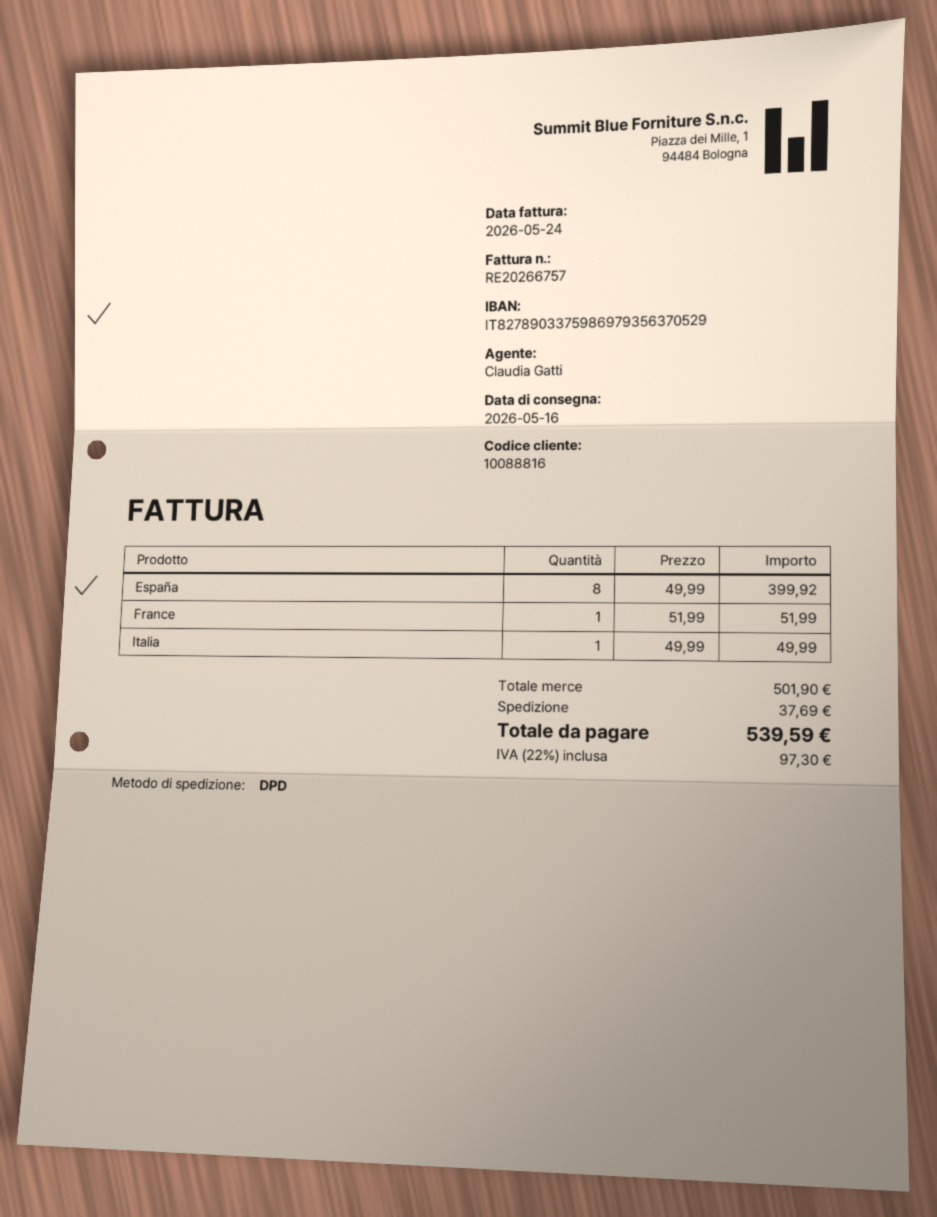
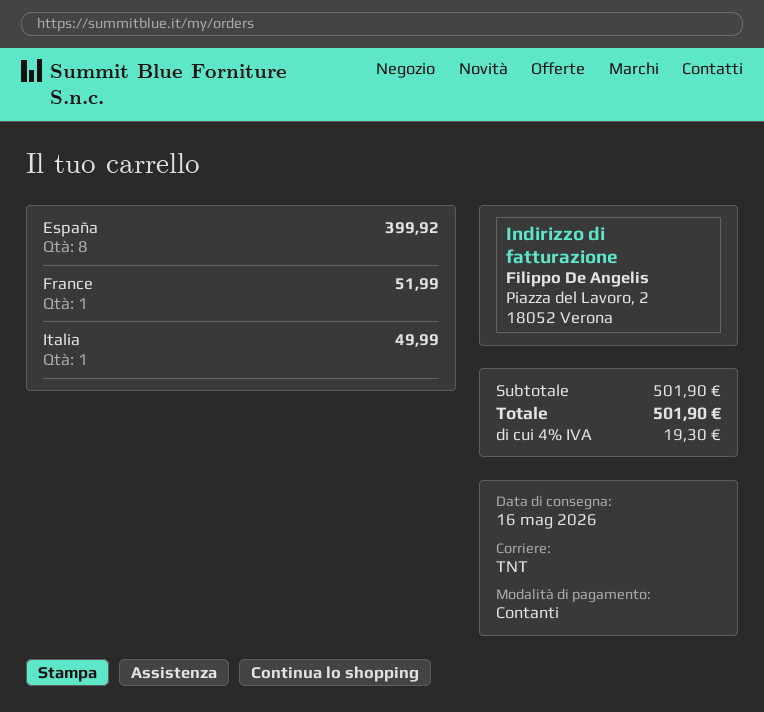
shipping method: DPD -> TNT
shipping: 37.69 -> none
tax: 22% = 97.30 -> 4% = 19.30
total: 539.59 -> 501.90

